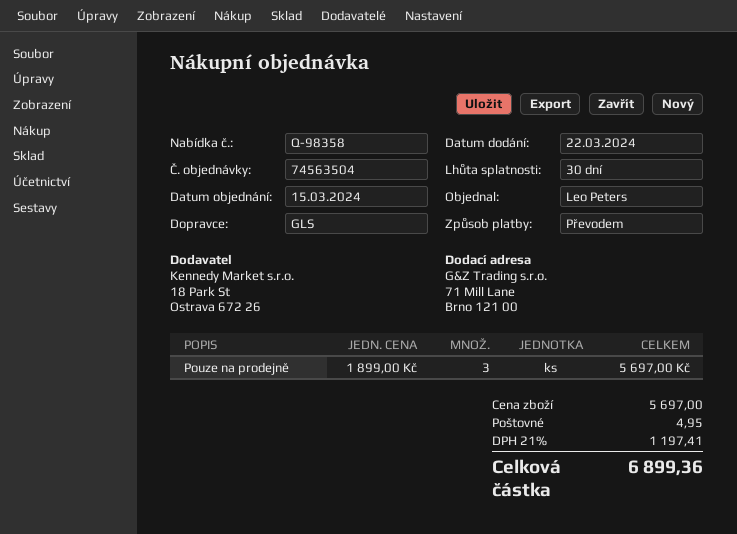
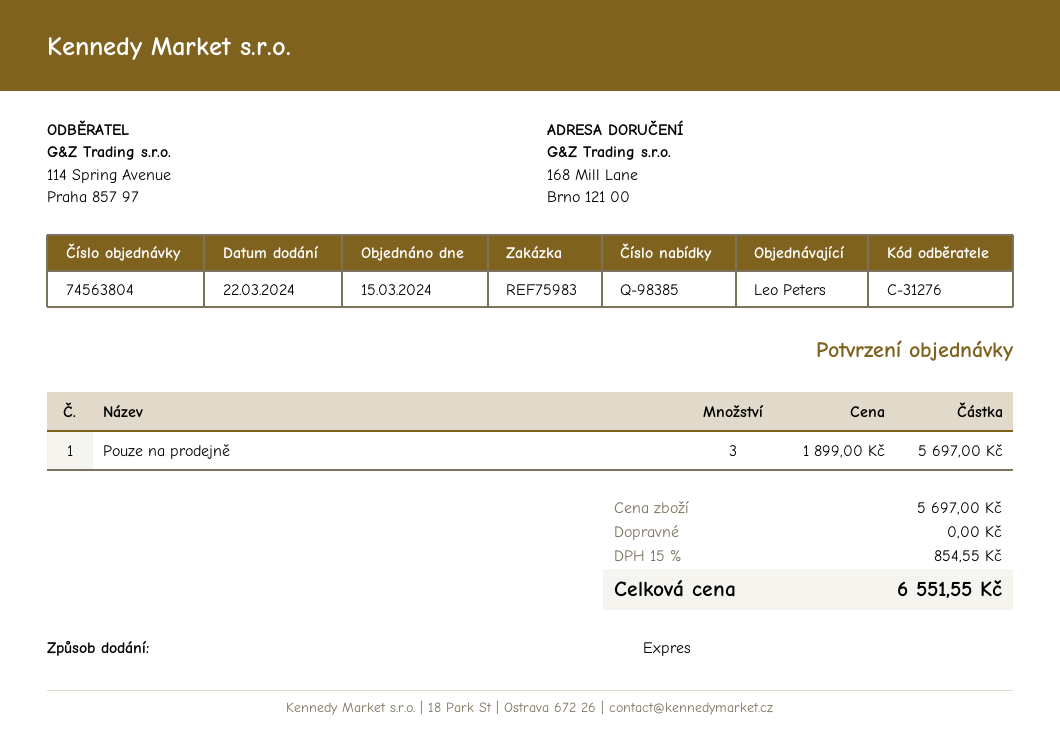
quote number: Q-98358 -> Q-98385
order number: 74563504 -> 74563804
shipping method: GLS -> express
ship to: 71 Mill Lane, Brno 121 00 -> 168 Mill Lane, Brno 121 00
shipping: 4.95 -> 0.00
tax: 21% = 1197.41 -> 15% = 854.55
total: 6899.36 -> 6551.55

